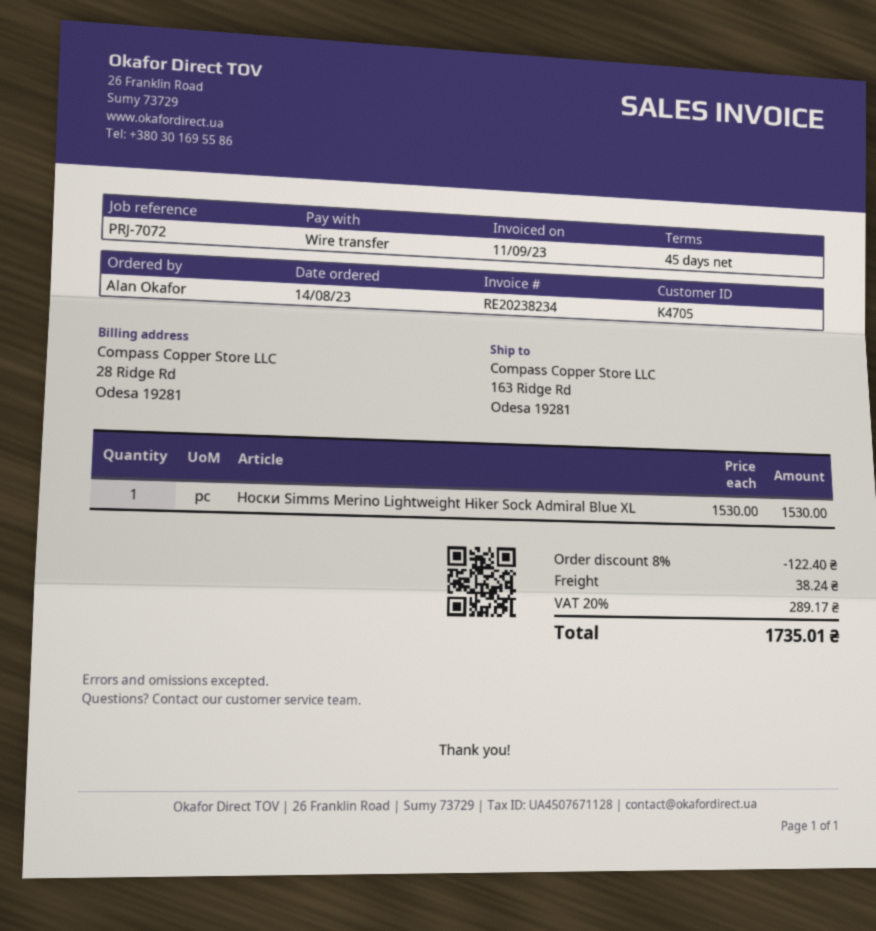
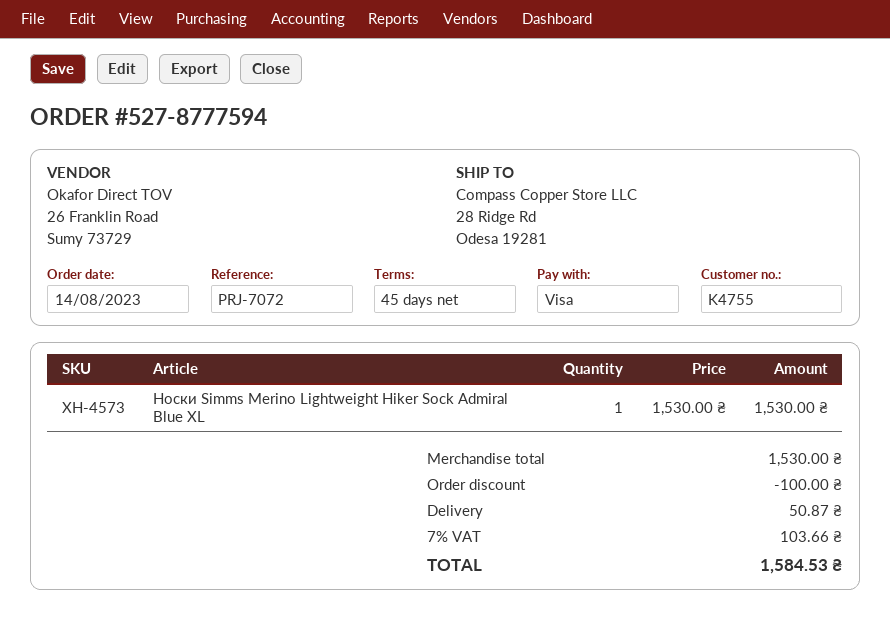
customer number: K4705 -> K4755
payment method: bank transfer -> Visa
ship to: 163 Ridge Rd, Odesa 19281 -> 28 Ridge Rd, Odesa 19281
discount: 122.40 -> 100.00
shipping: 38.24 -> 50.87
tax: 20% = 289.17 -> 7% = 103.66
total: 1735.01 -> 1584.53

